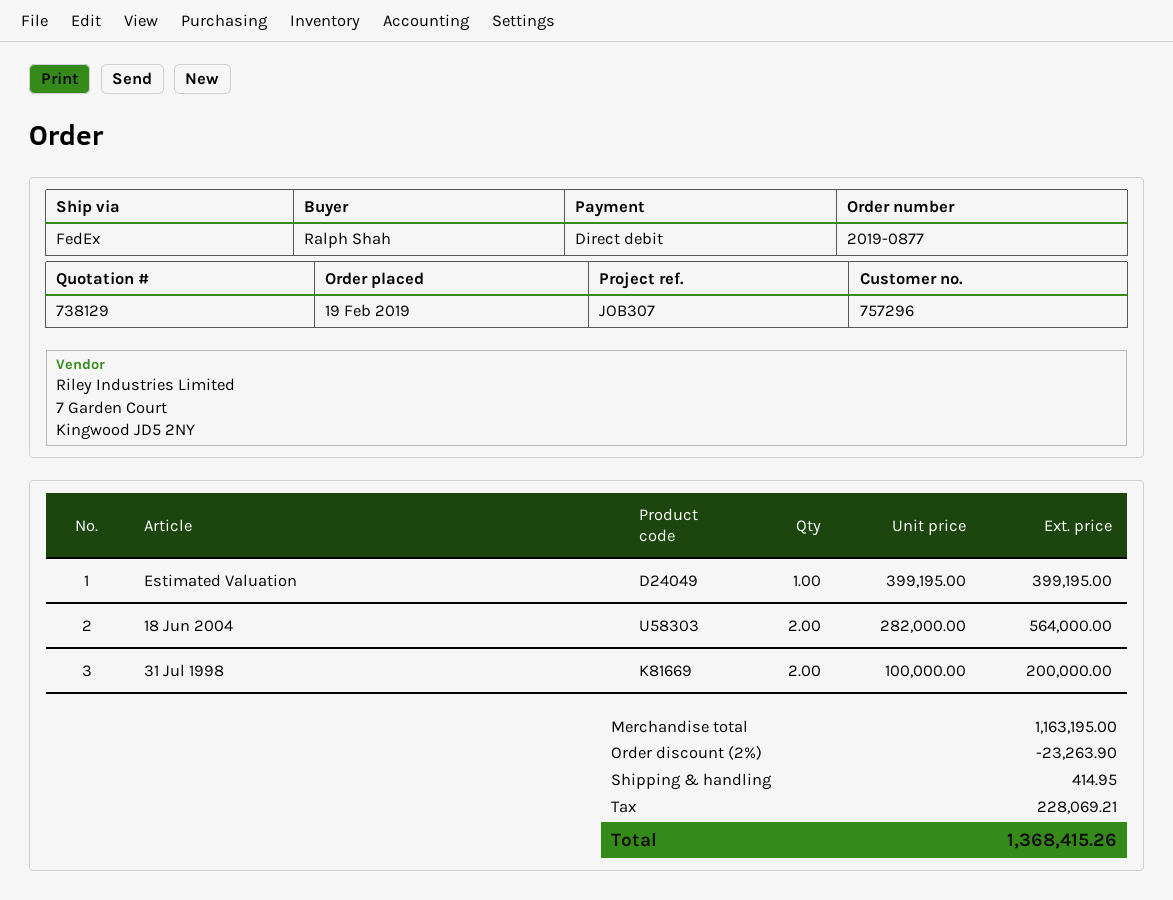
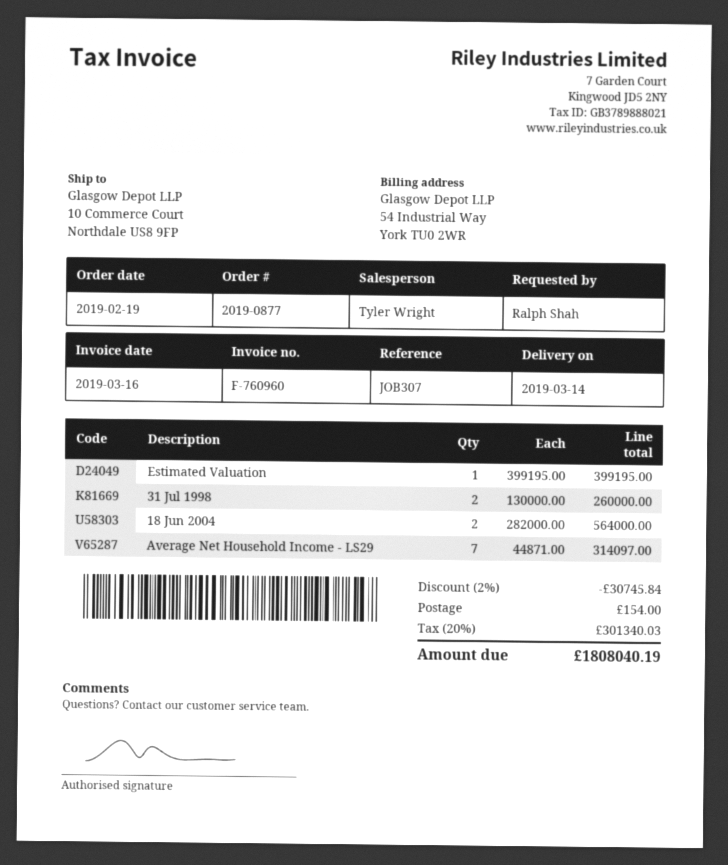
31 Jul 1998: 2 x 100000.00 = 200000.00 -> 2 x 130000.00 = 260000.00
Average Net Household Income - LS29: none -> 7 x 44871.00 = 314097.00
discount: 2% = 23263.90 -> 2% = 30745.84
shipping: 414.95 -> 154.00
tax: 228069.21 -> 301340.03
total: 1368415.26 -> 1808040.19

